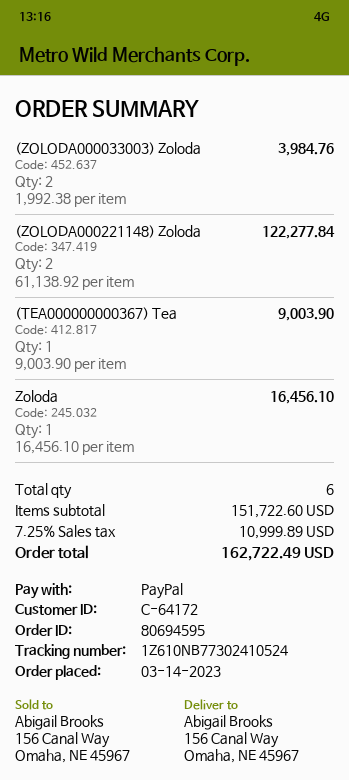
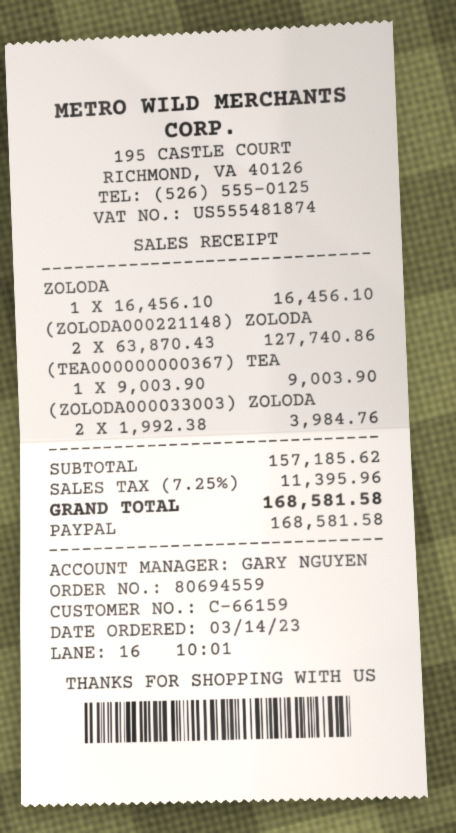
order number: 80694595 -> 80694559
customer number: C-64172 -> C-66159
(ZOLODA000221148) Zoloda: 2 x 61138.92 = 122277.84 -> 2 x 63870.43 = 127740.86
subtotal: 151722.60 -> 157185.62
tax: 7.25% = 10999.89 -> 7.25% = 11395.96
total: 162722.49 -> 168581.58

